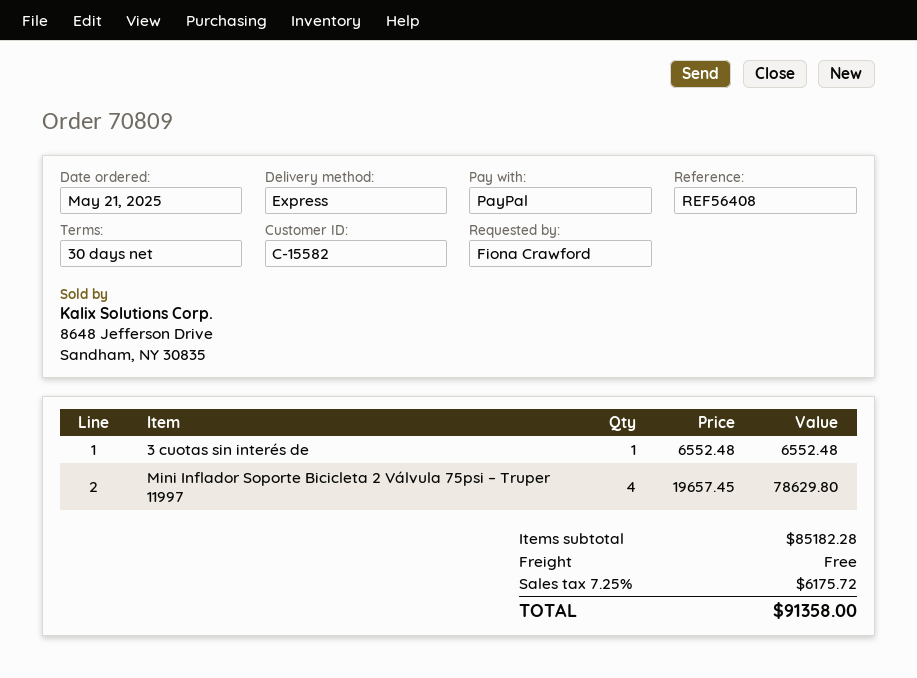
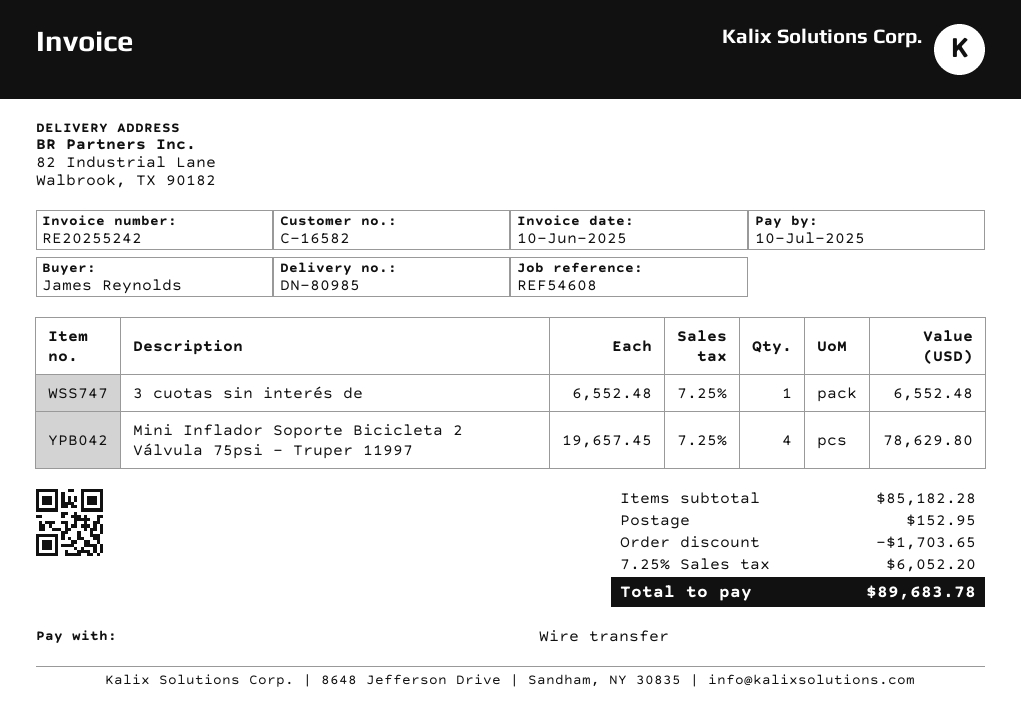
customer number: C-15582 -> C-16582
reference: REF56408 -> REF54608
ordered by: Fiona Crawford -> James Reynolds
payment method: PayPal -> bank transfer
discount: none -> 1703.65
shipping: 0.00 -> 152.95
tax: 7.25% = 6175.72 -> 7.25% = 6052.20
total: 91358.00 -> 89683.78

